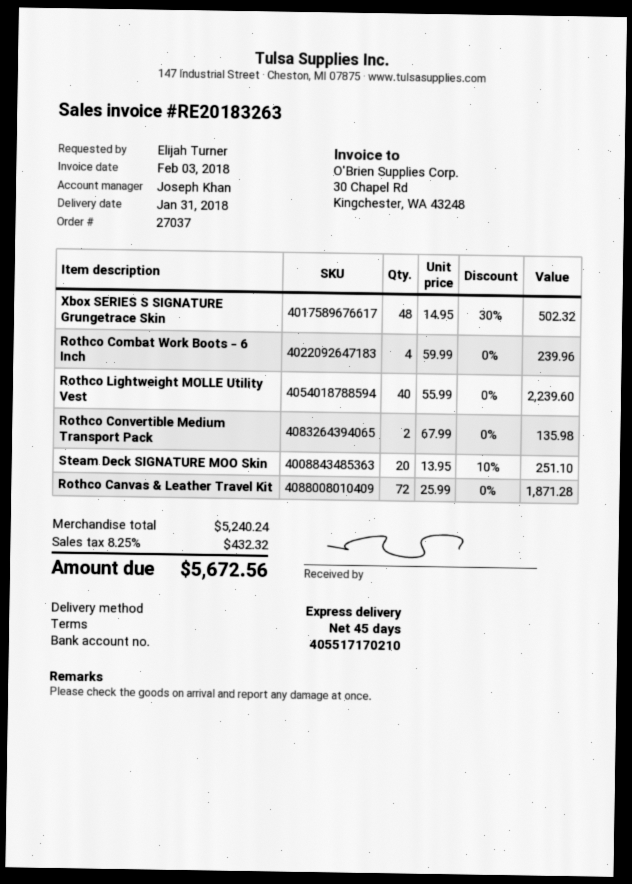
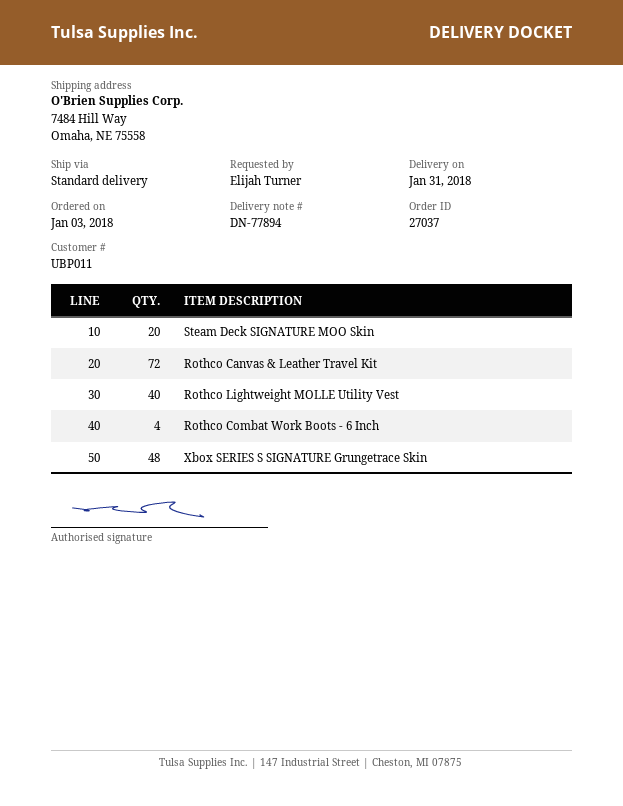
shipping method: express -> standard
Rothco Convertible Medium Transport Pack: 2 -> none

